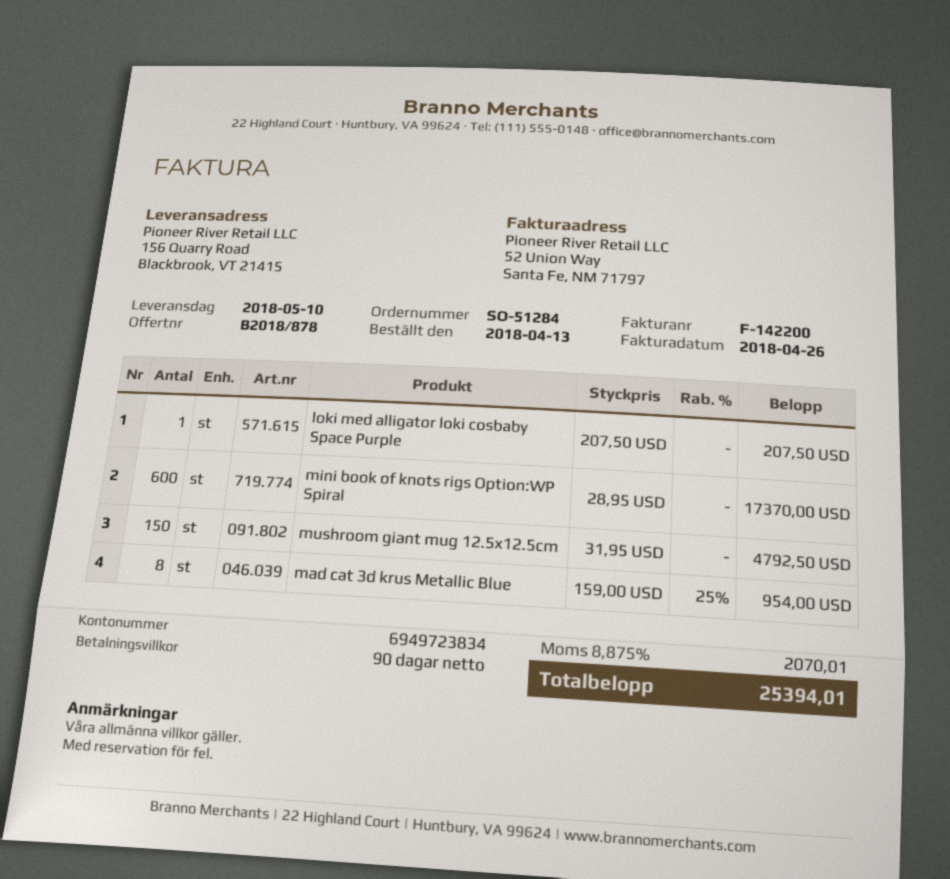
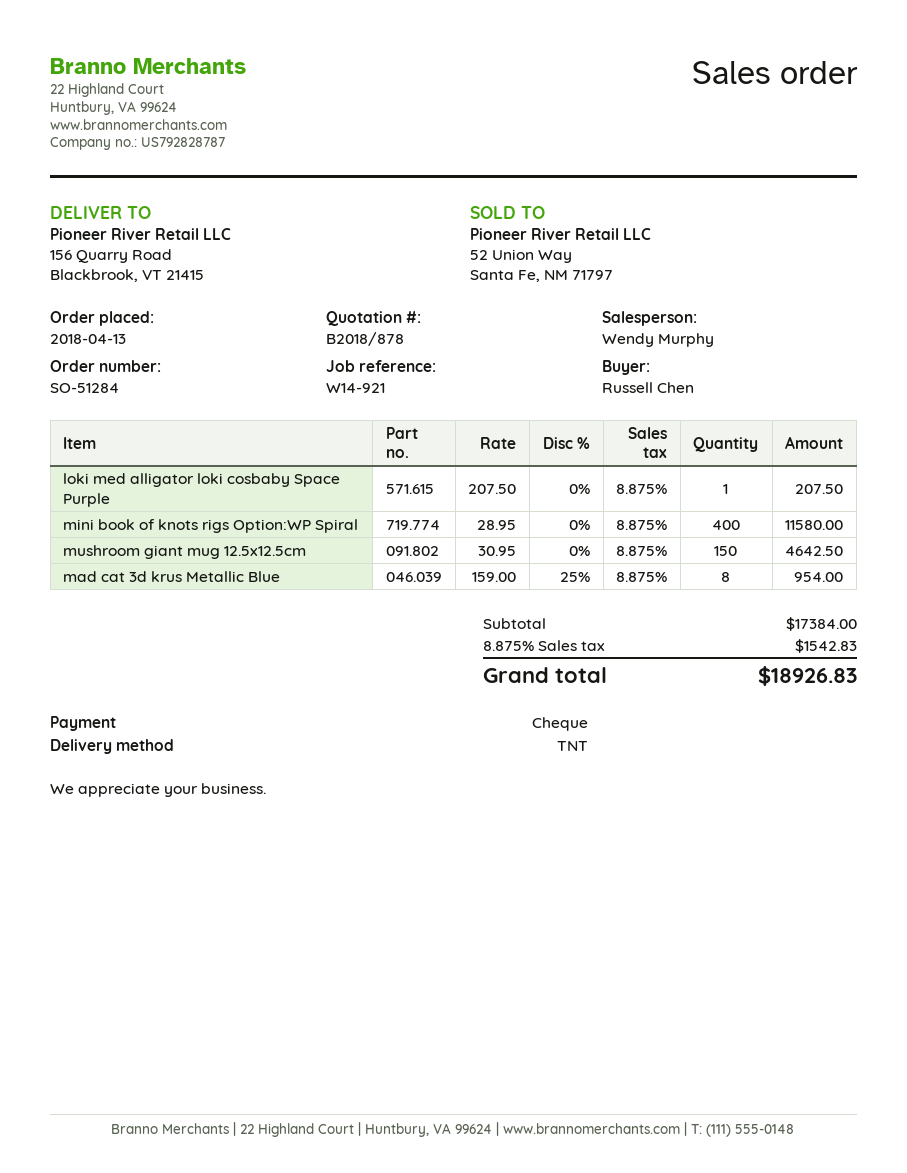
mini book of knots rigs Option:WP Spiral: 600 x 28.95 = 17370.00 -> 400 x 28.95 = 11580.00
mushroom giant mug 12.5x12.5cm: 150 x 31.95 = 4792.50 -> 150 x 30.95 = 4642.50
tax: 8.875% = 2070.01 -> 8.875% = 1542.83
total: 25394.01 -> 18926.83

